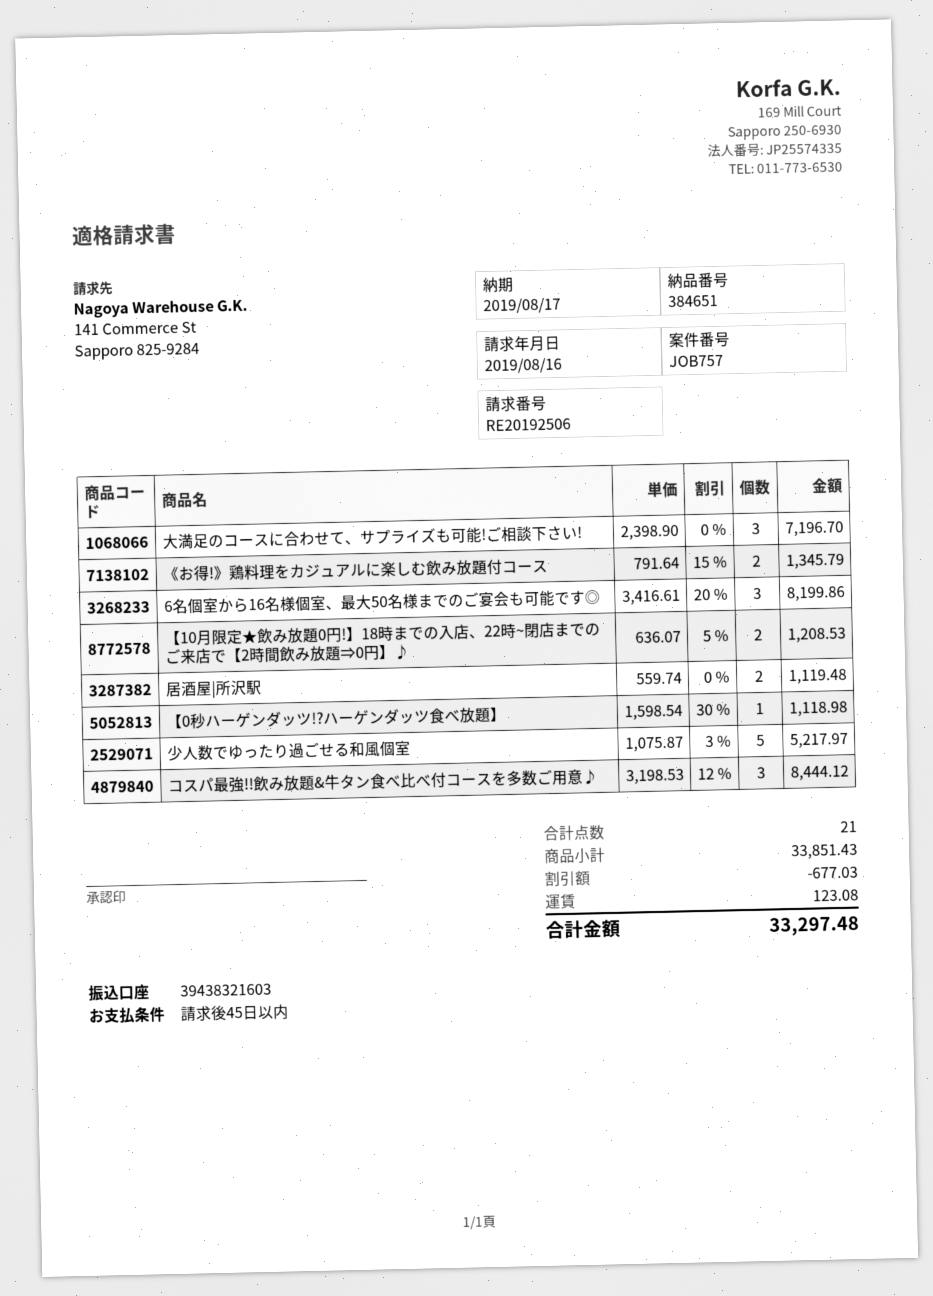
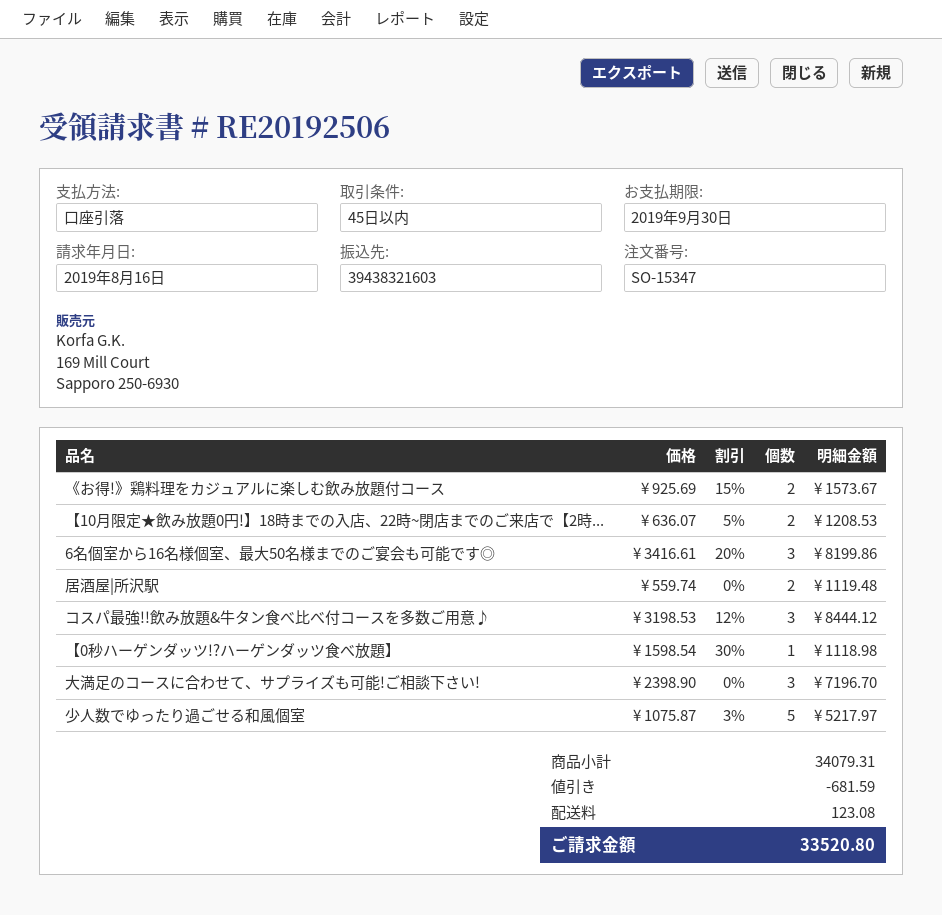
《お得!》鶏料理をカジュアルに楽しむ飲み放題付コース: 2 x 791.64 - 15% = 1345.79 -> 2 x 925.69 - 15% = 1573.67
subtotal: 33851.43 -> 34079.31
discount: 677.03 -> 681.59
total: 33297.48 -> 33520.80

